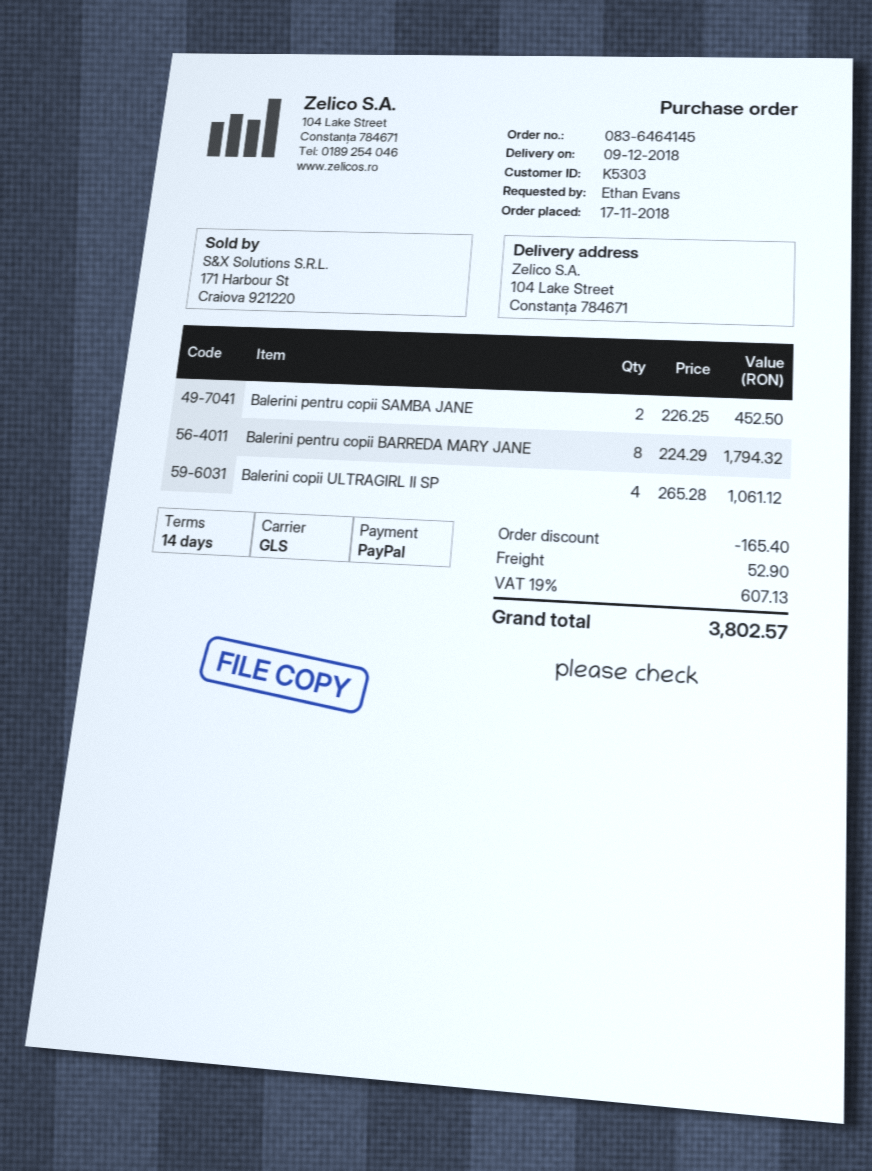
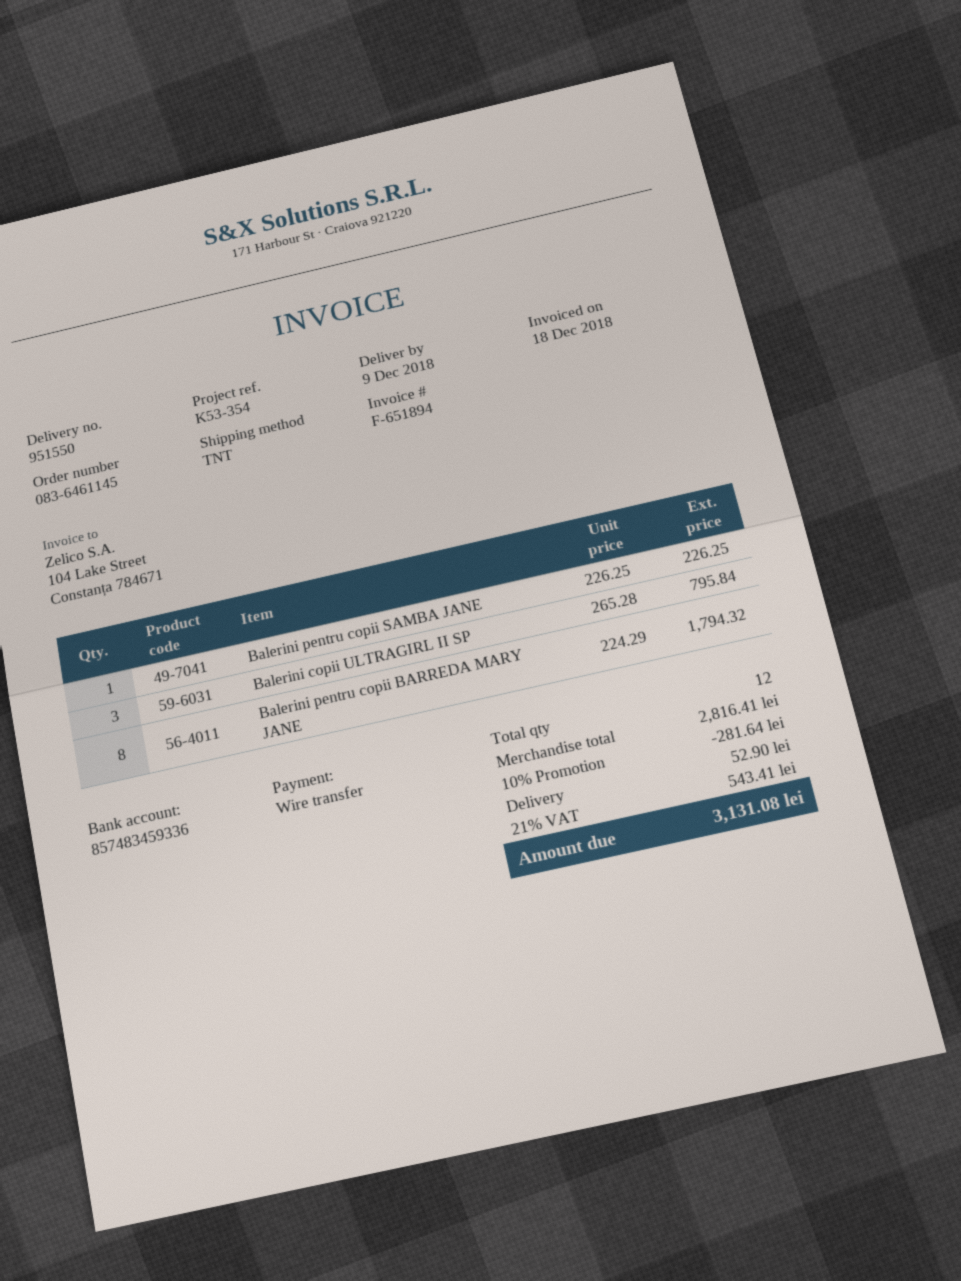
order number: 083-6464145 -> 083-6461145
payment method: PayPal -> bank transfer
shipping method: GLS -> TNT
Balerini pentru copii SAMBA JANE: 2 x 226.25 = 452.50 -> 1 x 226.25 = 226.25
Balerini copii ULTRAGIRL II SP: 4 x 265.28 = 1061.12 -> 3 x 265.28 = 795.84
discount: 165.40 -> 281.64
tax: 19% = 607.13 -> 21% = 543.41
total: 3802.57 -> 3131.08

